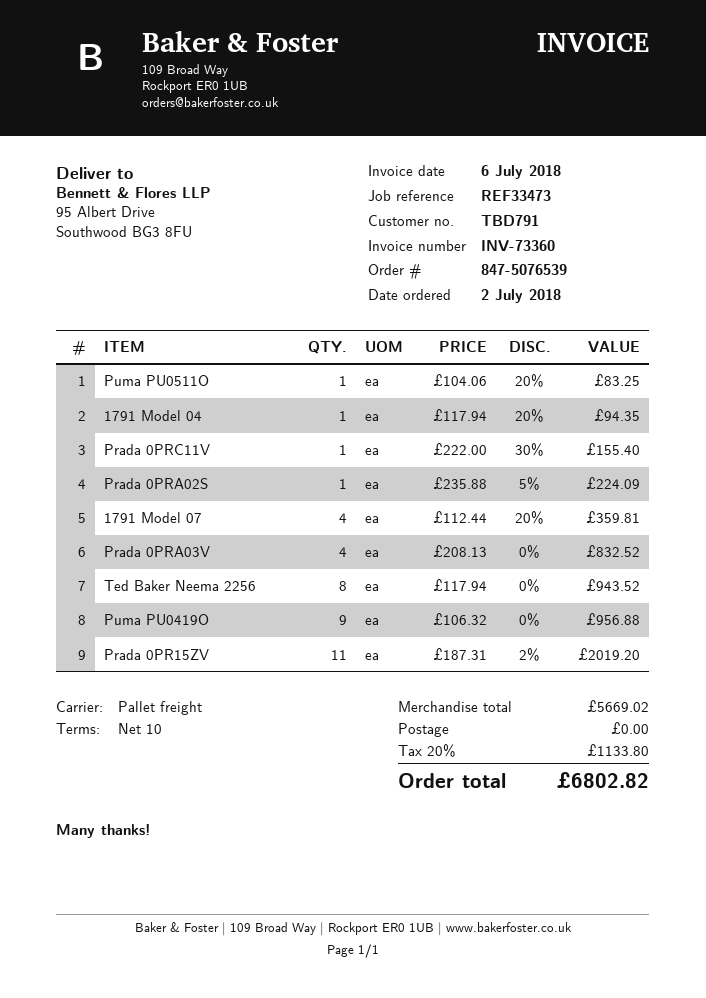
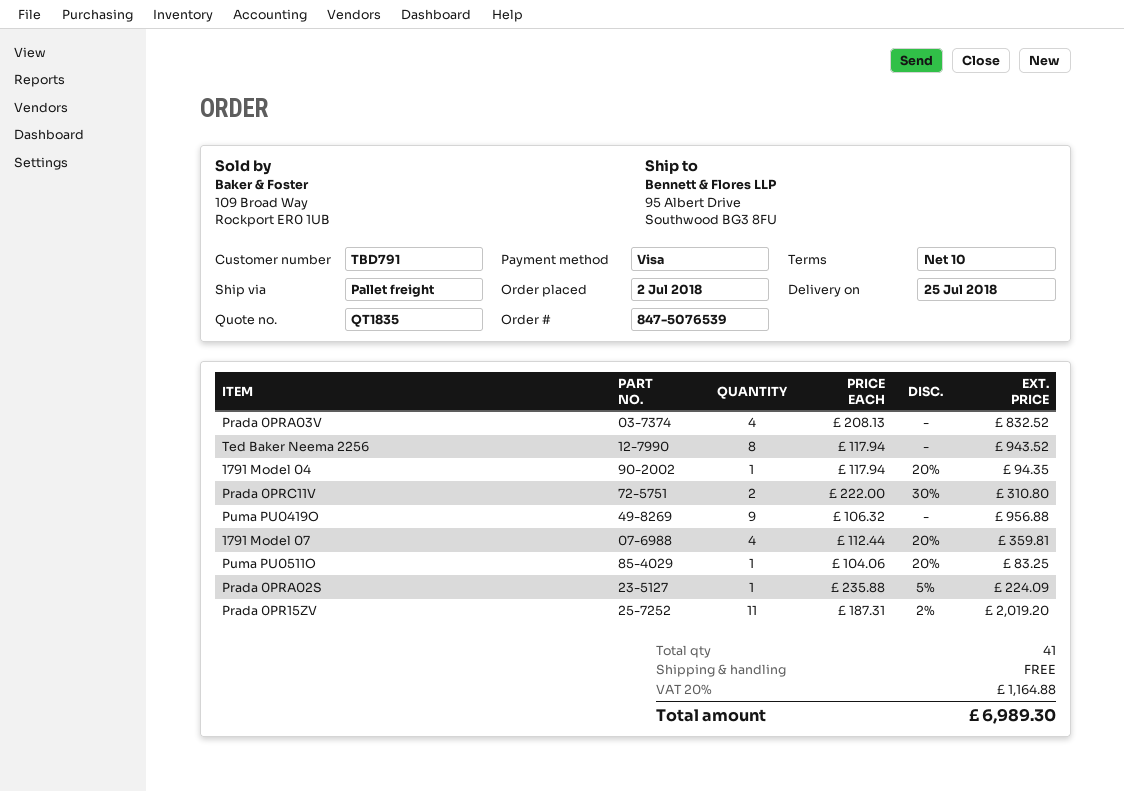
Prada 0PRC11V: 1 x 222.00 - 30% = 155.40 -> 2 x 222.00 - 30% = 310.80
tax: 20% = 1133.80 -> 20% = 1164.88
total: 6802.82 -> 6989.30

